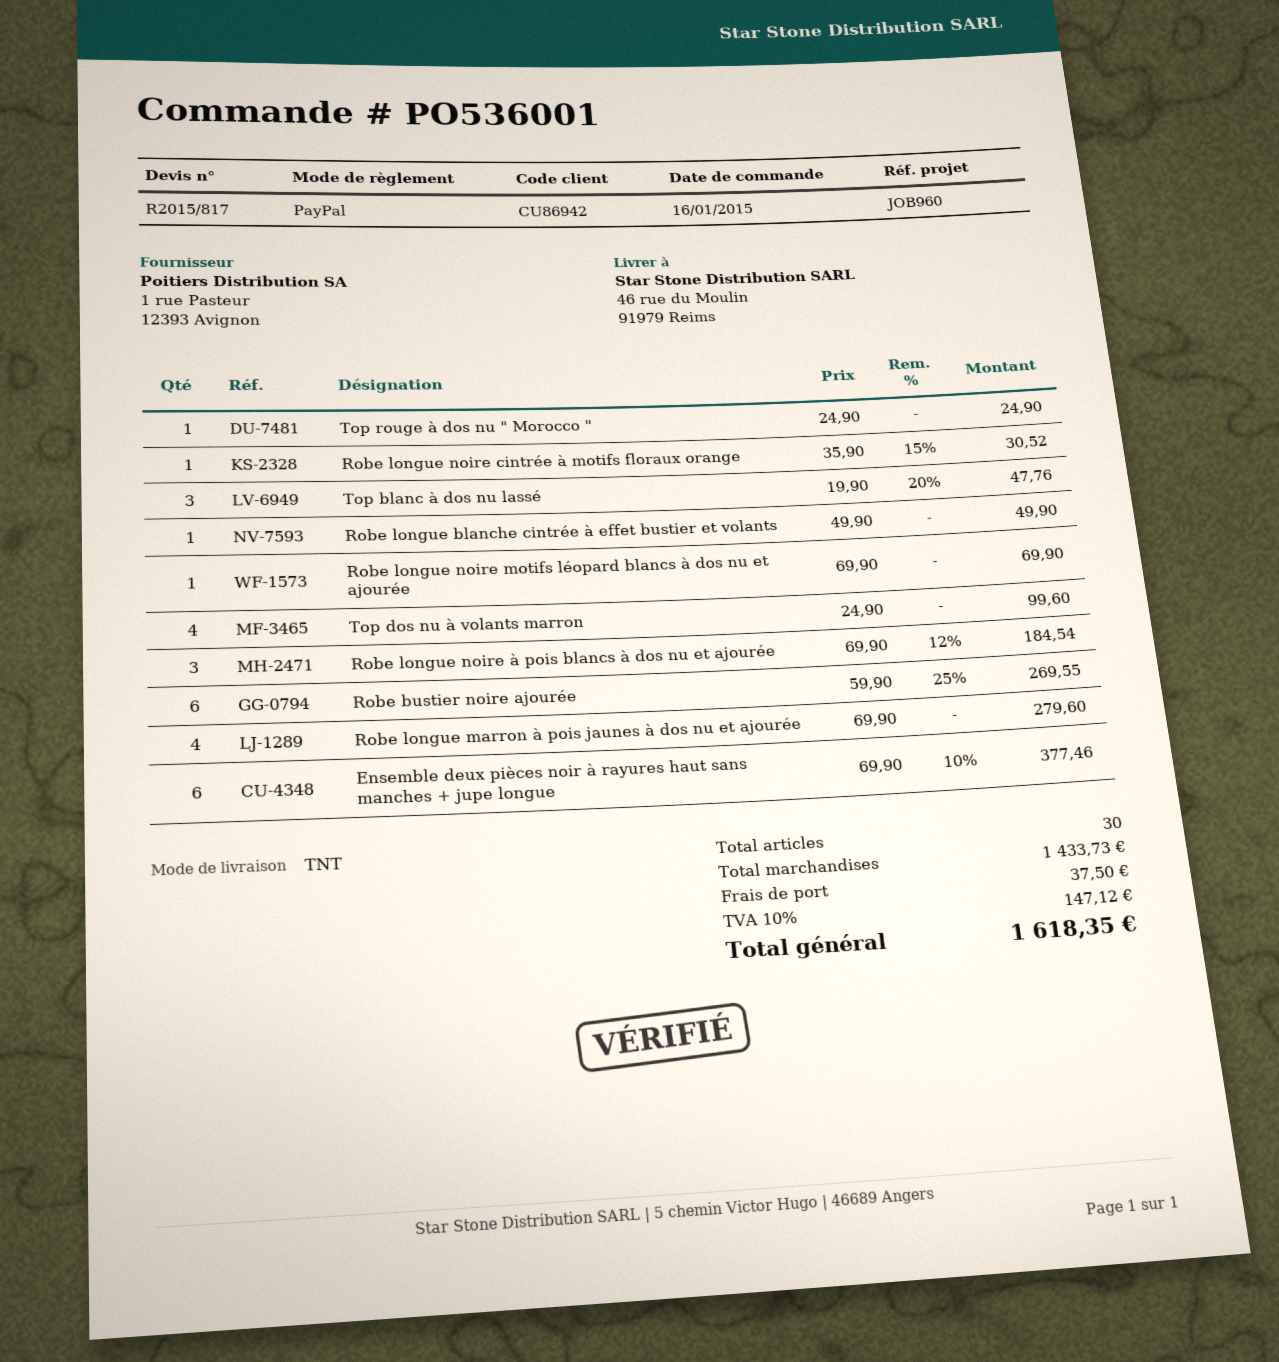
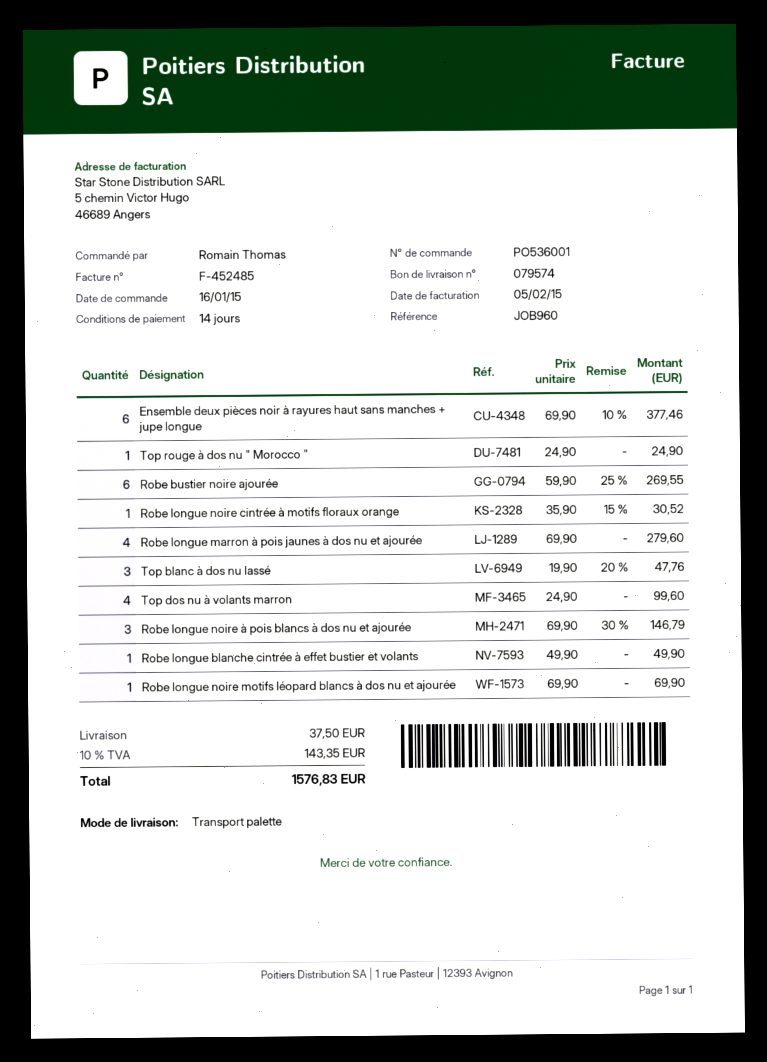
shipping method: TNT -> pallet freight
Robe longue noire à pois blancs à dos nu et ajourée: 3 x 69.90 - 12% = 184.54 -> 3 x 69.90 - 30% = 146.79
tax: 10% = 147.12 -> 10% = 143.35
total: 1618.35 -> 1576.83

